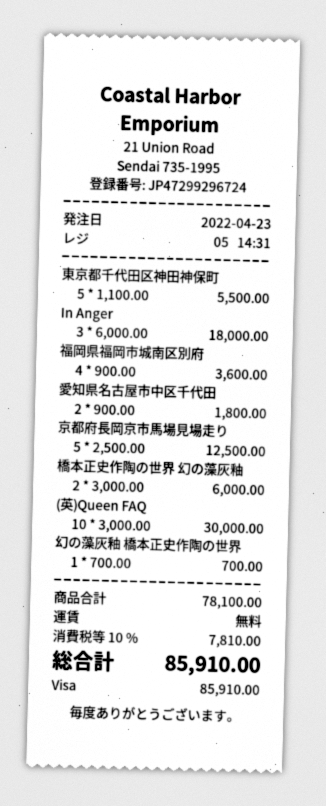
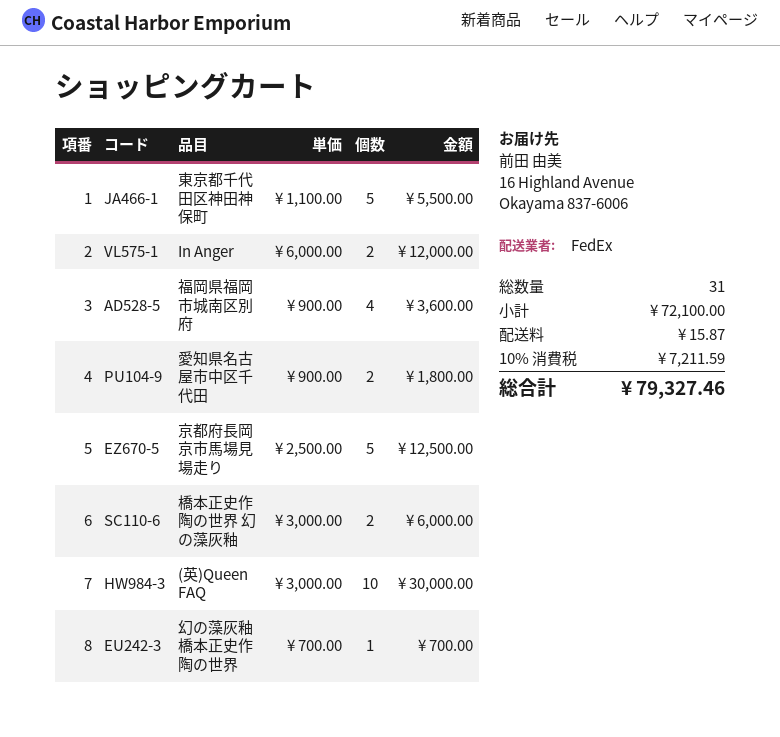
In Anger: 3 x 6000.00 = 18000.00 -> 2 x 6000.00 = 12000.00
subtotal: 78100.00 -> 72100.00
shipping: 0.00 -> 15.87
tax: 10% = 7810.00 -> 10% = 7211.59
total: 85910.00 -> 79327.46

